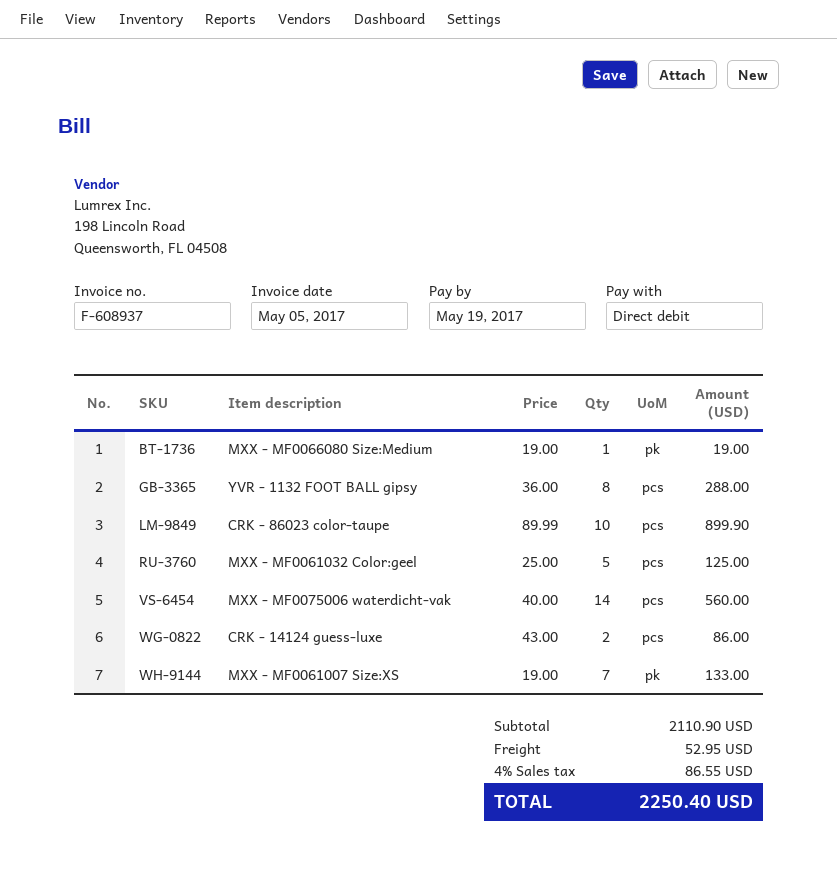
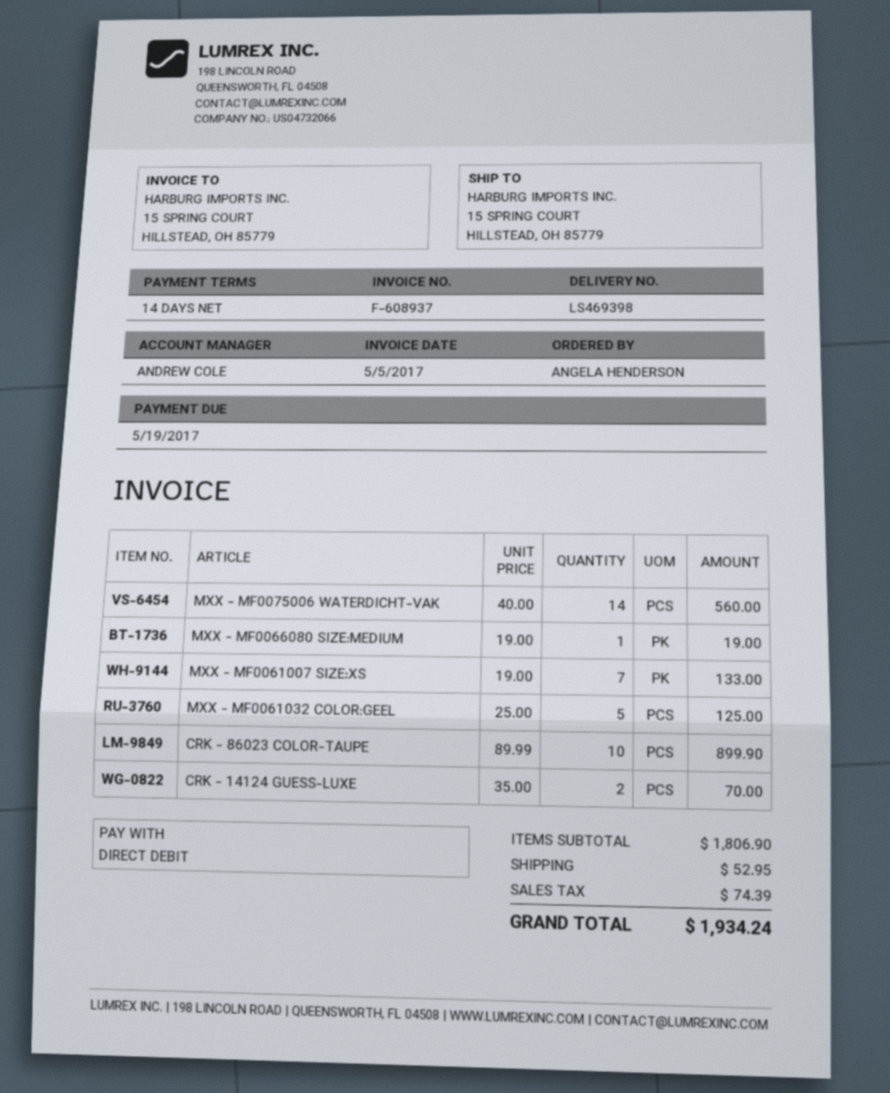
YVR - 1132 FOOT BALL gipsy: 8 x 36.00 = 288.00 -> none
CRK - 14124 guess-luxe: 2 x 43.00 = 86.00 -> 2 x 35.00 = 70.00
subtotal: 2110.90 -> 1806.90
tax: 86.55 -> 74.39
total: 2250.40 -> 1934.24

